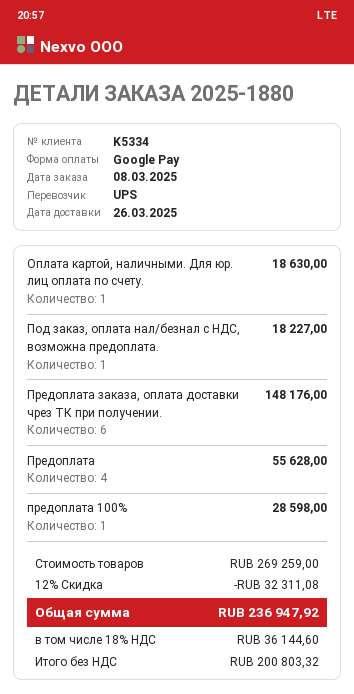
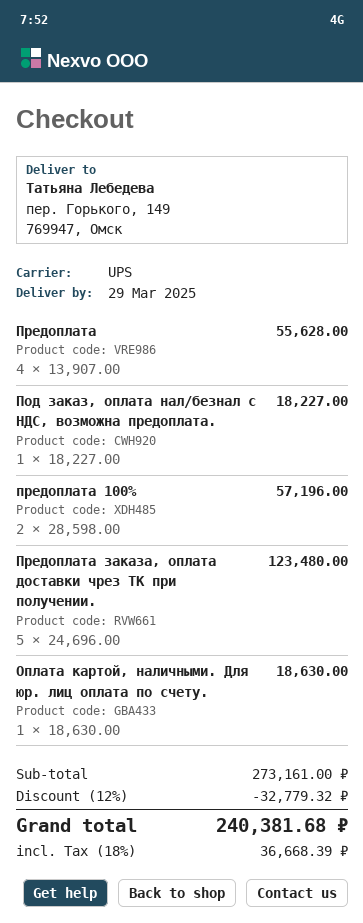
delivery date: 2025-03-26 -> 2025-03-29
Предоплата заказа, оплата доставки чрез ТК при получении.: 6 for 148176.00 -> 5 for 123480.00
предоплата 100%: 1 for 28598.00 -> 2 for 57196.00
subtotal: 269259.00 -> 273161.00
discount: 12% = 32311.08 -> 12% = 32779.32
tax: 18% = 36144.60 -> 18% = 36668.39
total: 236947.92 -> 240381.68

